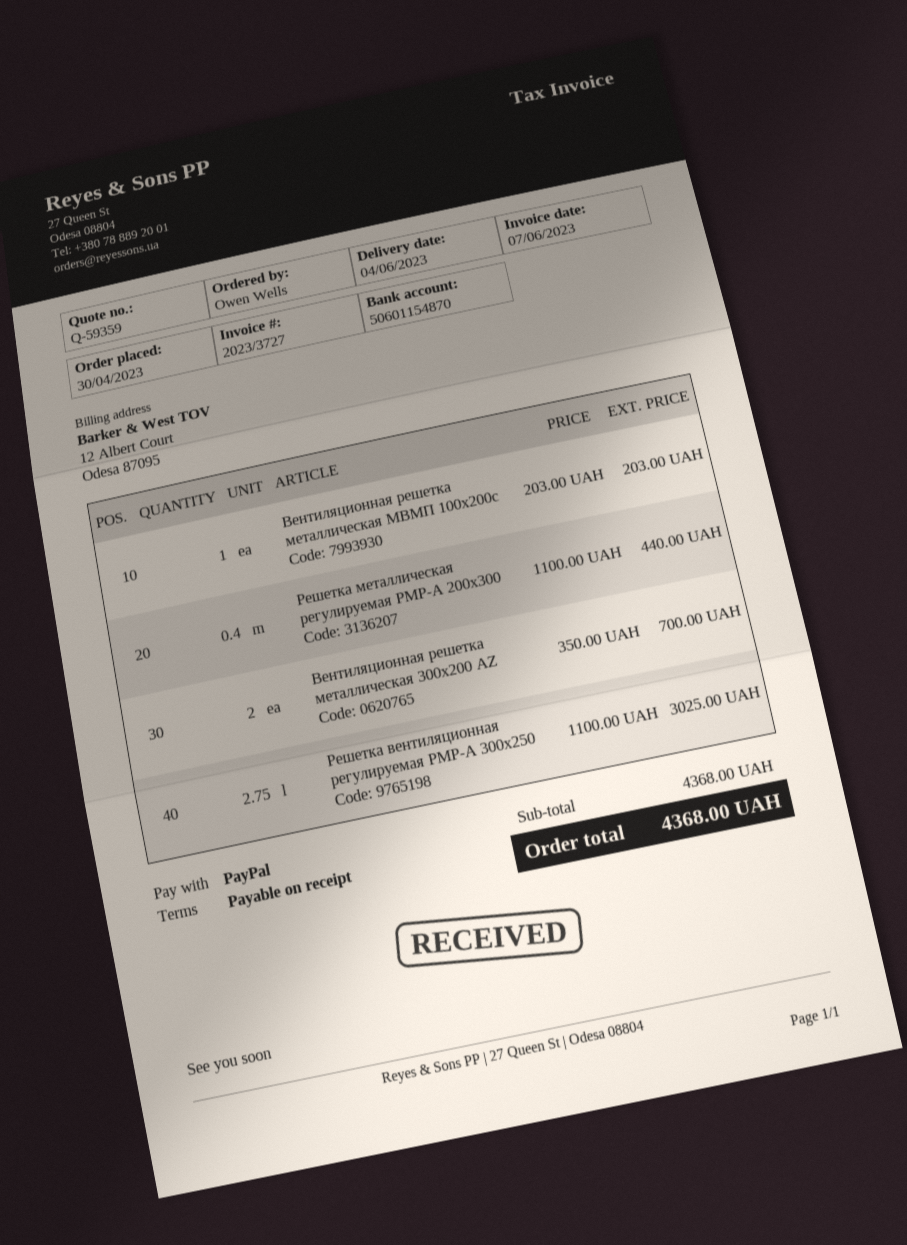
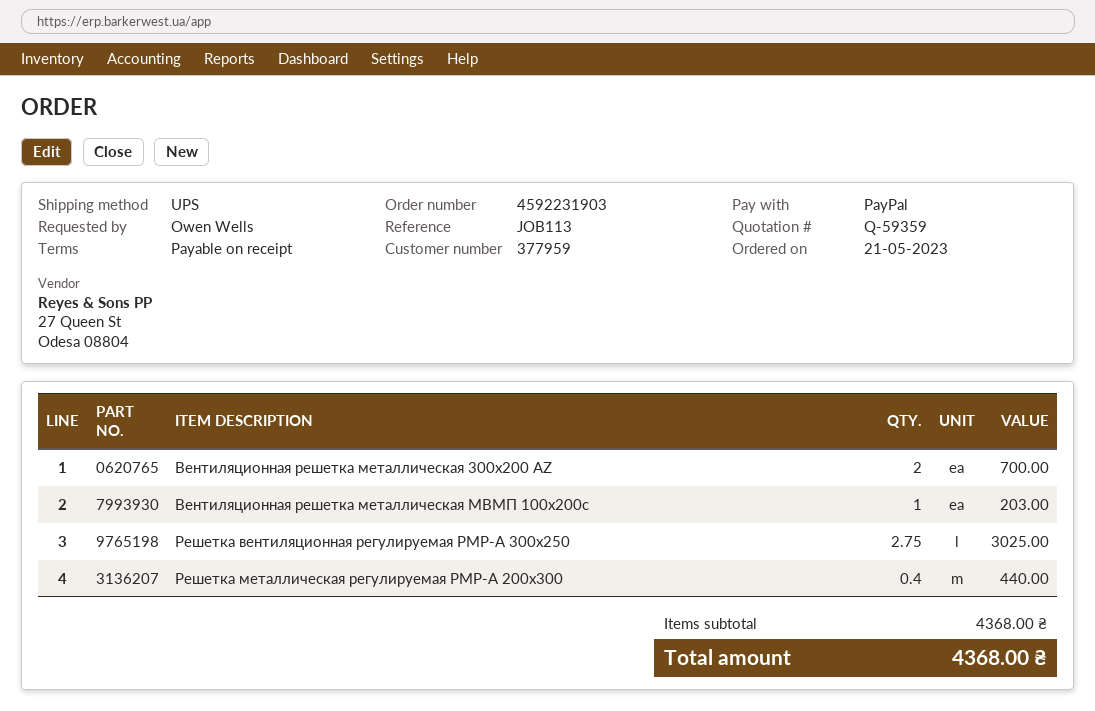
order date: 2023-04-30 -> 2023-05-21

